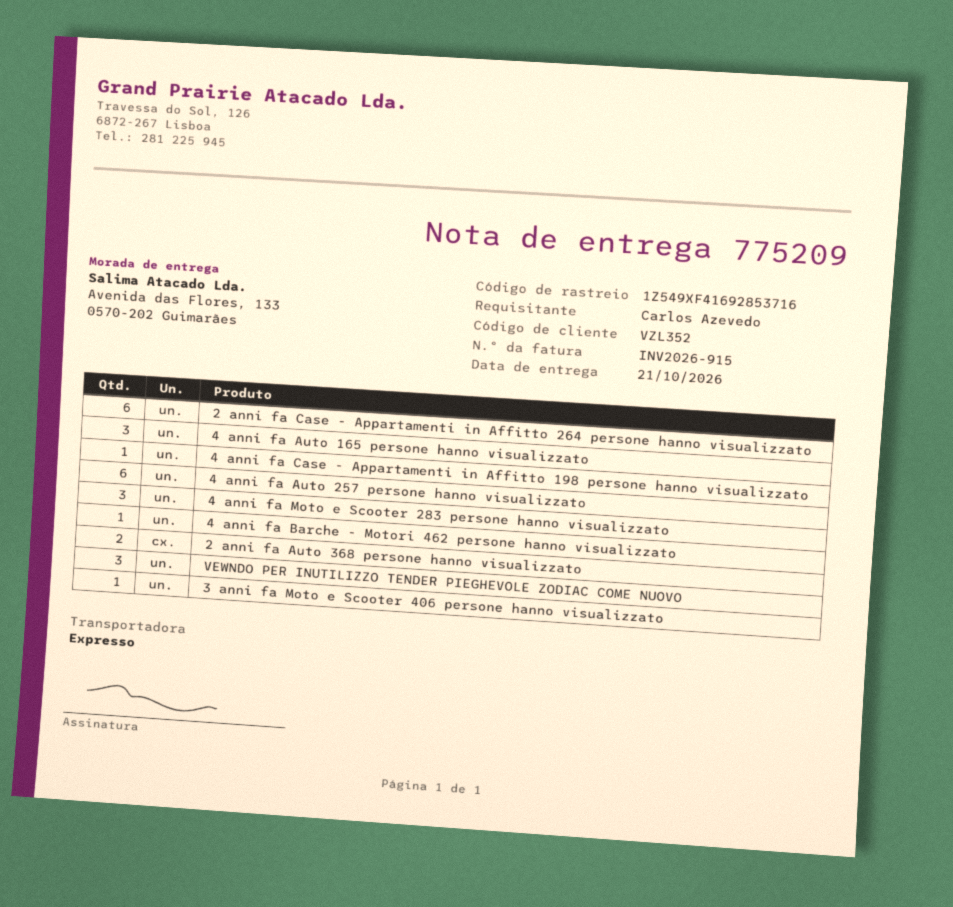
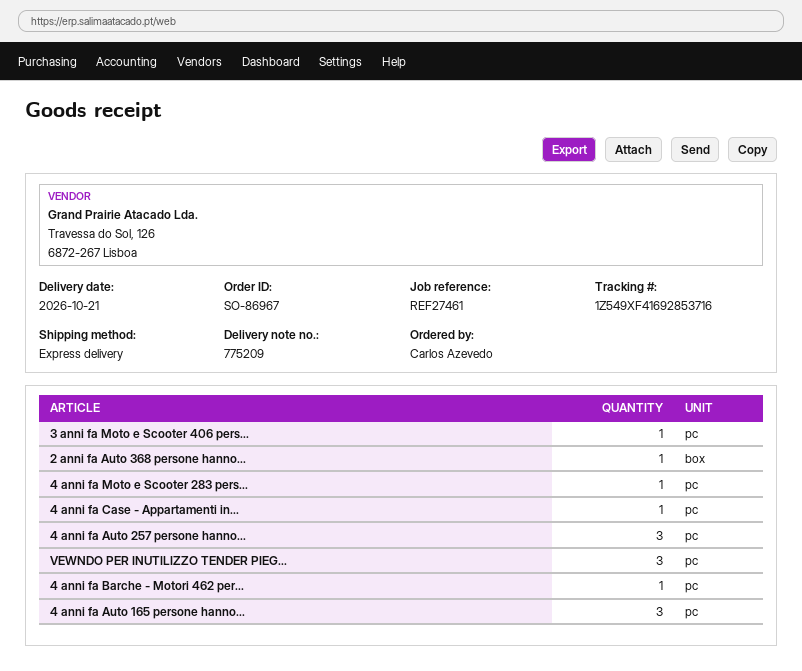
2 anni fa Case - Appartamenti in Affitto 264 persone hanno visualizzato: 6 -> none
4 anni fa Auto 257 persone hanno visualizzato: 6 -> 3
4 anni fa Moto e Scooter 283 persone hanno visualizzato: 3 -> 1
2 anni fa Auto 368 persone hanno visualizzato: 2 -> 1

